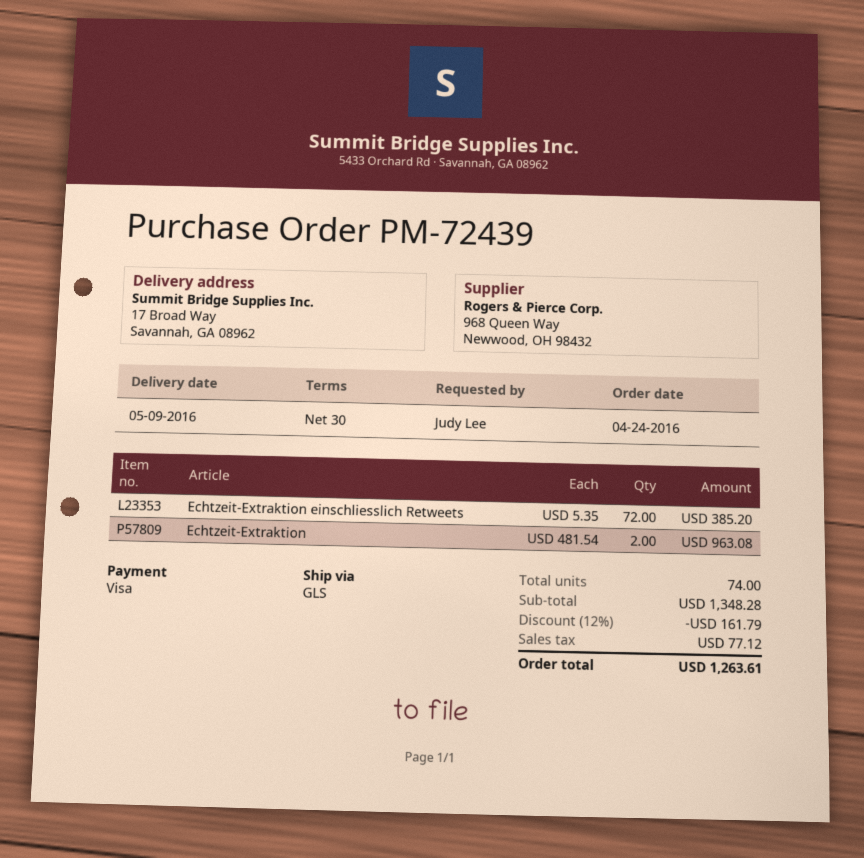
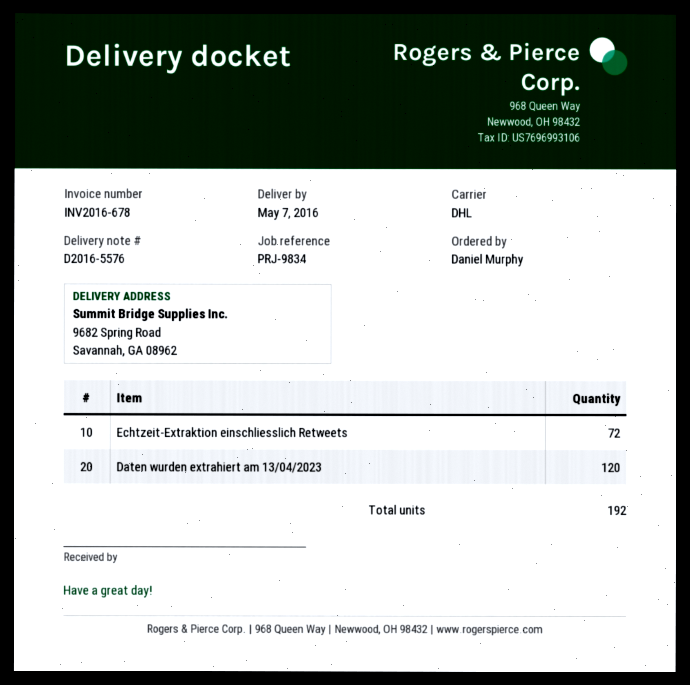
delivery date: 2016-05-09 -> 2016-05-07
ordered by: Judy Lee -> Daniel Murphy
shipping method: GLS -> DHL
ship to: 17 Broad Way, Savannah, GA 08962 -> 9682 Spring Road, Savannah, GA 08962
Echtzeit-Extraktion: 2 -> none
Daten wurden extrahiert am 13/04/2023: none -> 120
total quantity: 74 -> 192

